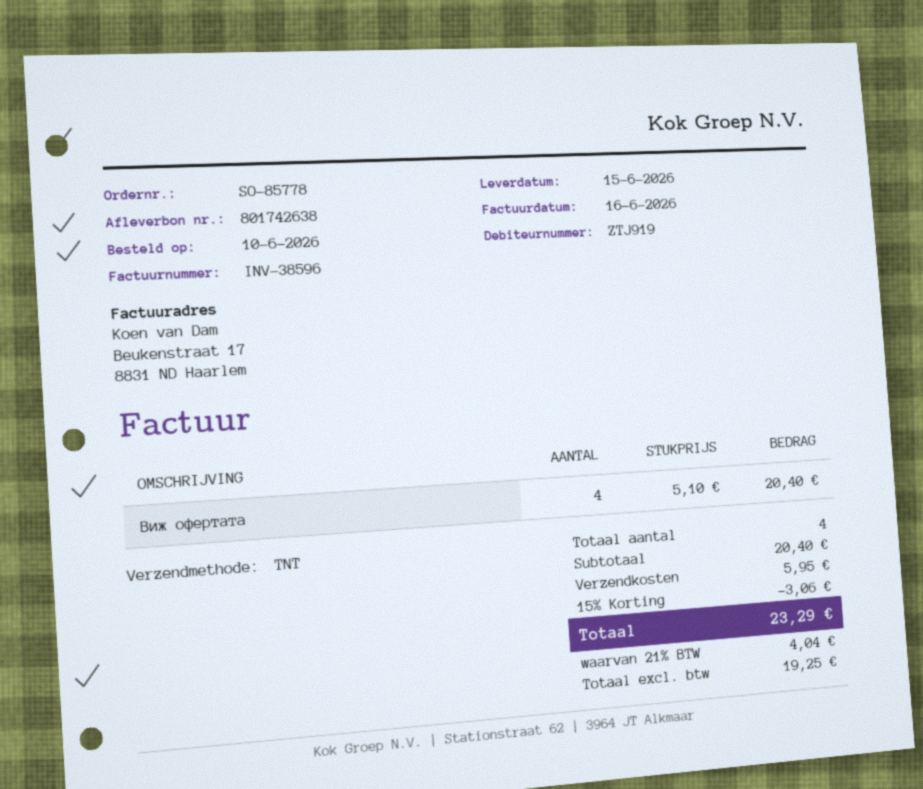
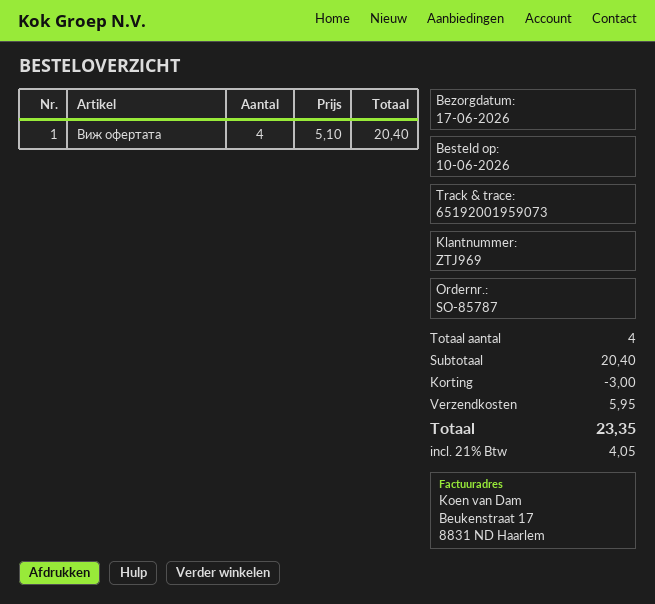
order number: SO-85778 -> SO-85787
delivery date: 2026-06-15 -> 2026-06-17
customer number: ZTJ919 -> ZTJ969
discount: 3.06 -> 3.00
tax: 21% = 4.04 -> 21% = 4.05
total: 23.29 -> 23.35

